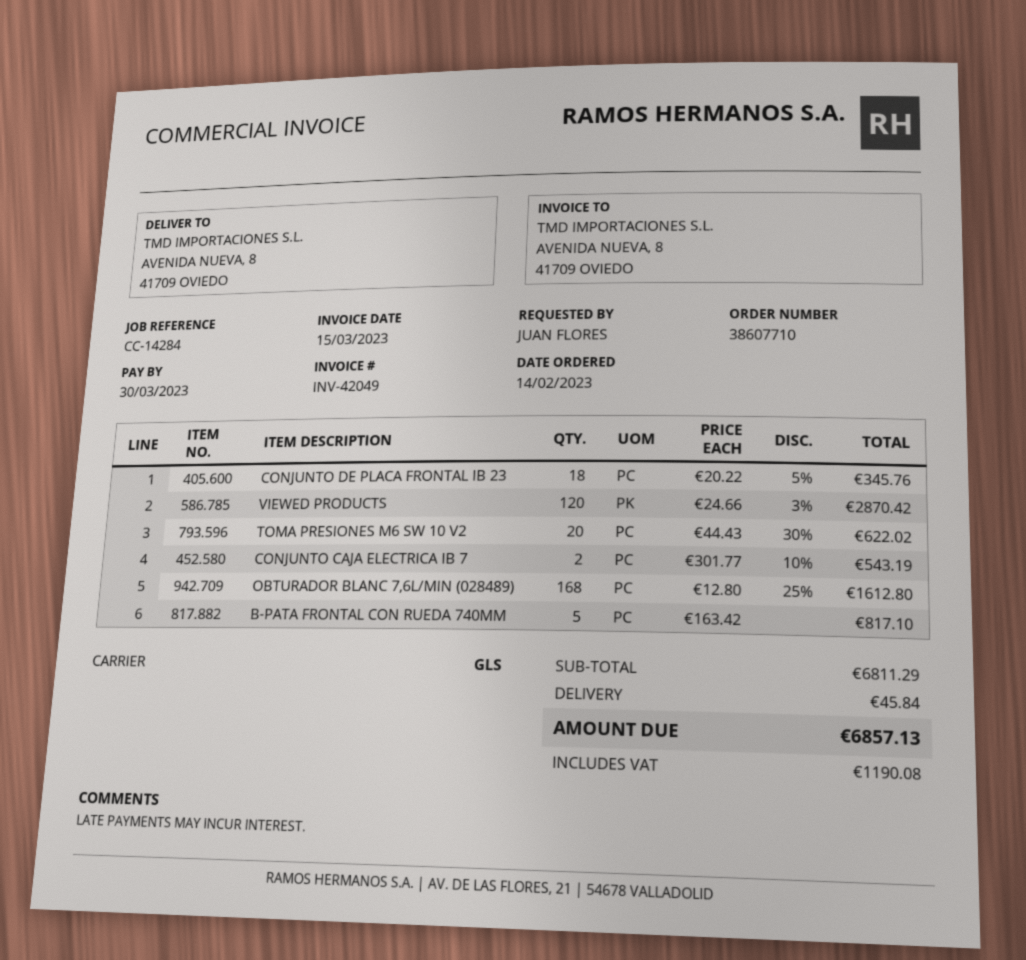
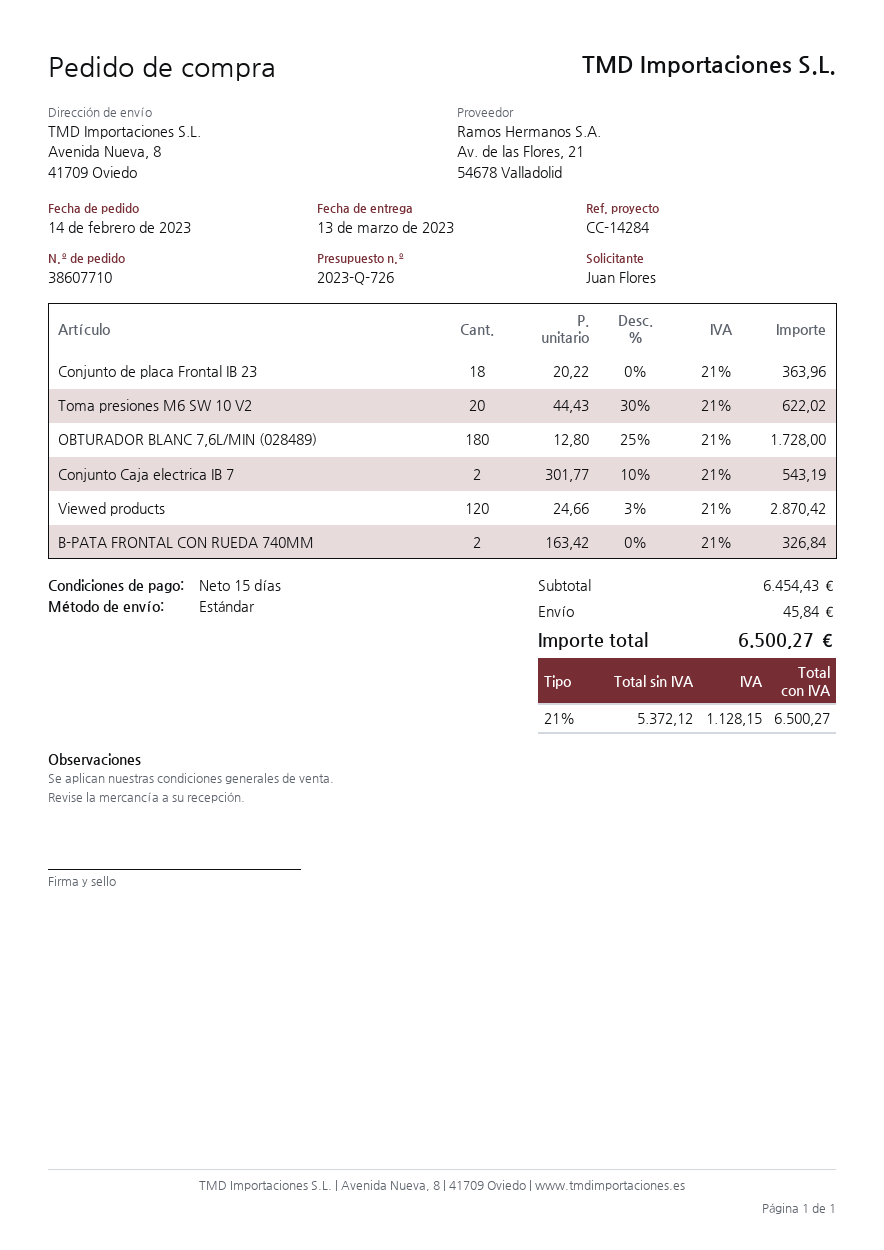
shipping method: GLS -> standard
CONJUNTO DE PLACA FRONTAL IB 23: 18 x 20.22 - 5% = 345.76 -> 18 x 20.22 = 363.96
OBTURADOR BLANC 7,6L/MIN (028489): 168 x 12.80 - 25% = 1612.80 -> 180 x 12.80 - 25% = 1728.00
B-PATA FRONTAL CON RUEDA 740MM: 5 x 163.42 = 817.10 -> 2 x 163.42 = 326.84
subtotal: 6811.29 -> 6454.43
tax: 1190.08 -> 1128.15
total: 6857.13 -> 6500.27

